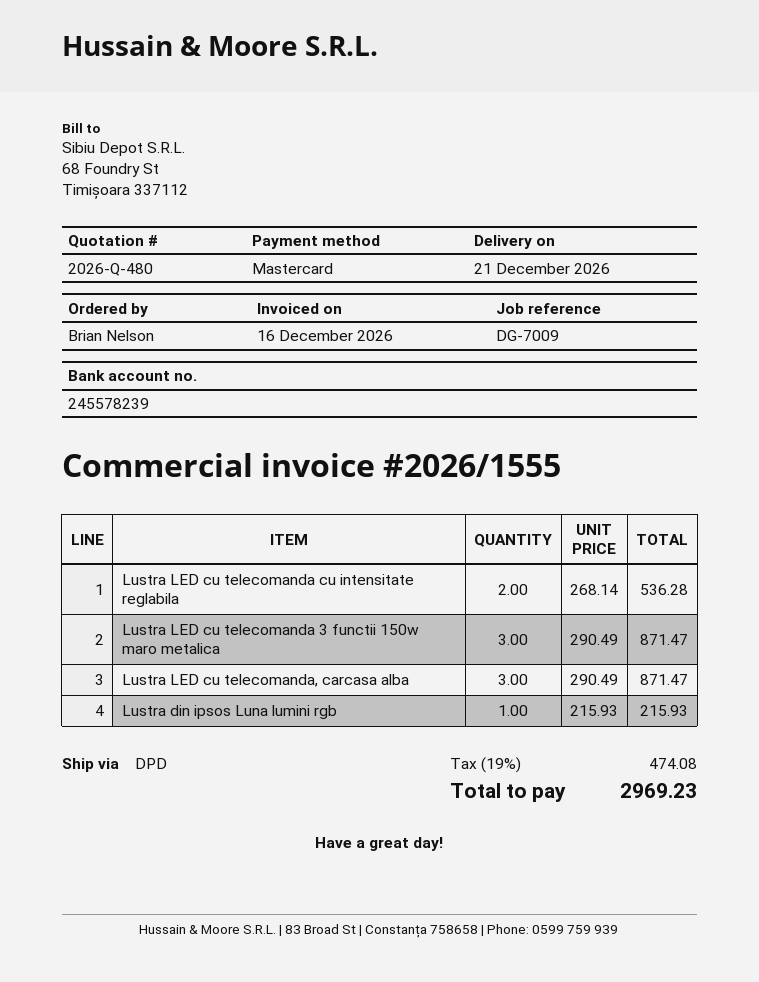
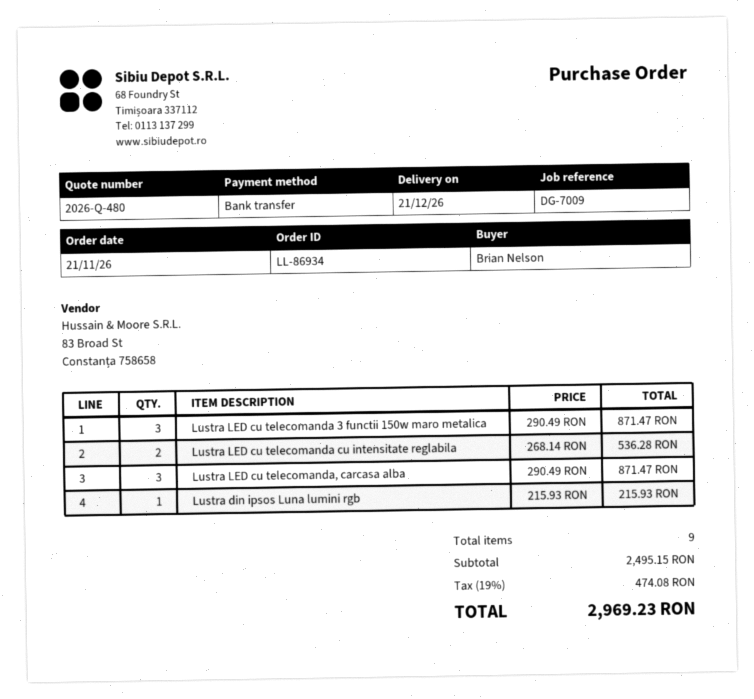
payment method: Mastercard -> bank transfer

